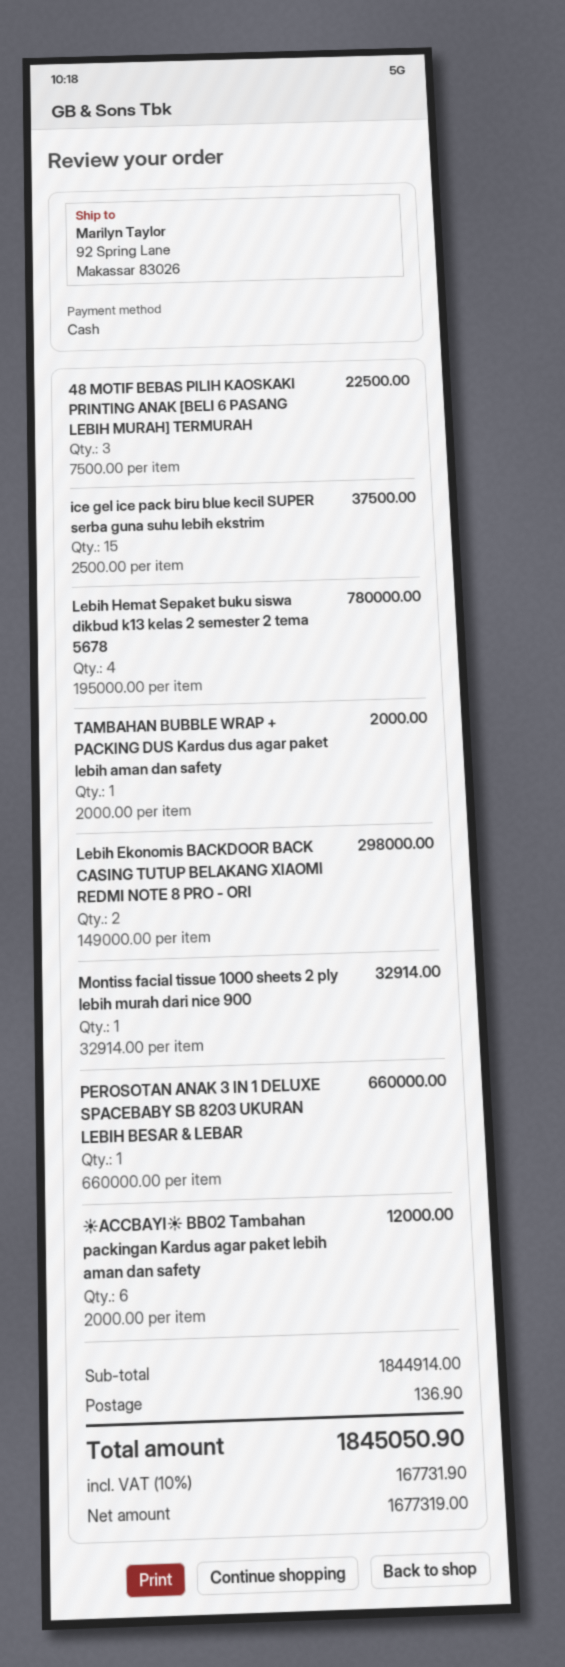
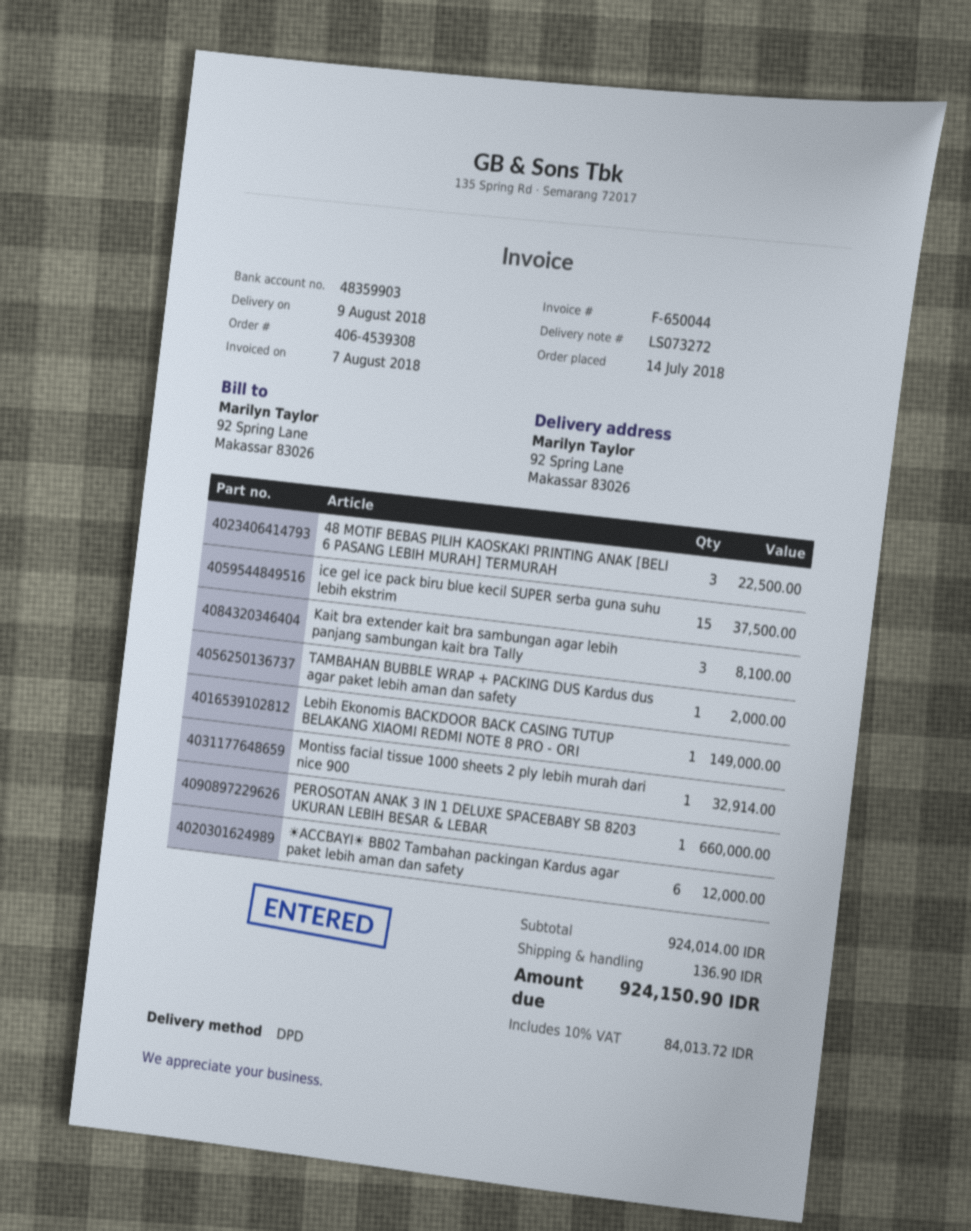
Lebih Hemat Sepaket buku siswa dikbud k13 kelas 2 semester 2 tema 5678: 4 for 780000.00 -> none
Lebih Ekonomis BACKDOOR BACK CASING TUTUP BELAKANG XIAOMI REDMI NOTE 8 PRO - ORI: 2 for 298000.00 -> 1 for 149000.00
Kait bra extender kait bra sambungan agar lebih panjang sambungan kait bra Tally: none -> 3 for 8100.00
subtotal: 1844914.00 -> 924014.00
tax: 10% = 167731.90 -> 10% = 84013.72
total: 1845050.90 -> 924150.90

